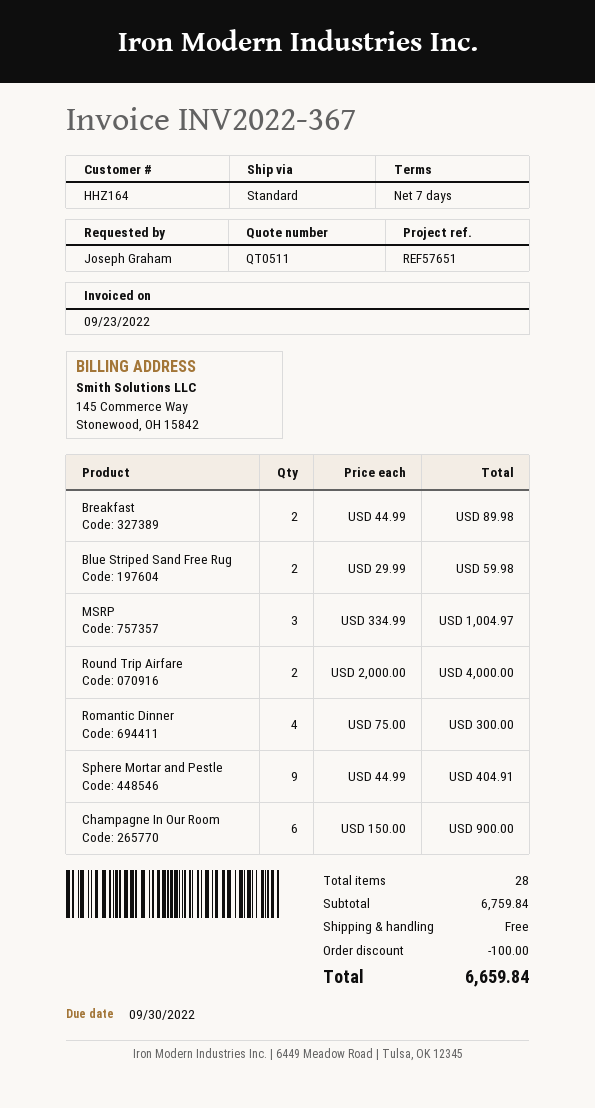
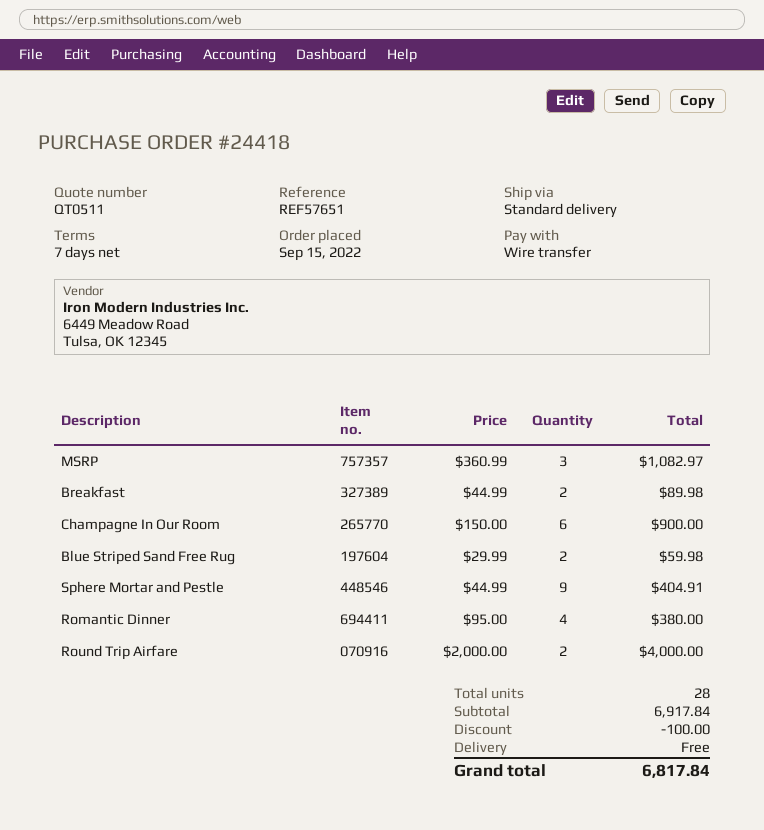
MSRP: 3 x 334.99 = 1004.97 -> 3 x 360.99 = 1082.97
Romantic Dinner: 4 x 75.00 = 300.00 -> 4 x 95.00 = 380.00
subtotal: 6759.84 -> 6917.84
total: 6659.84 -> 6817.84

